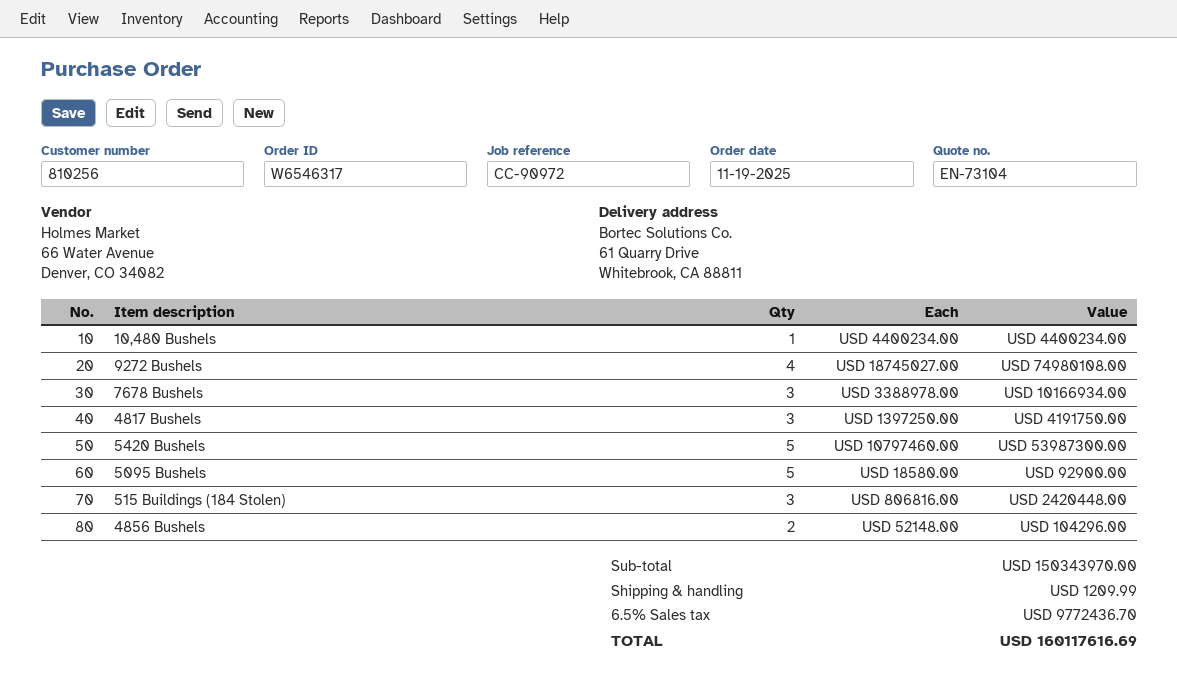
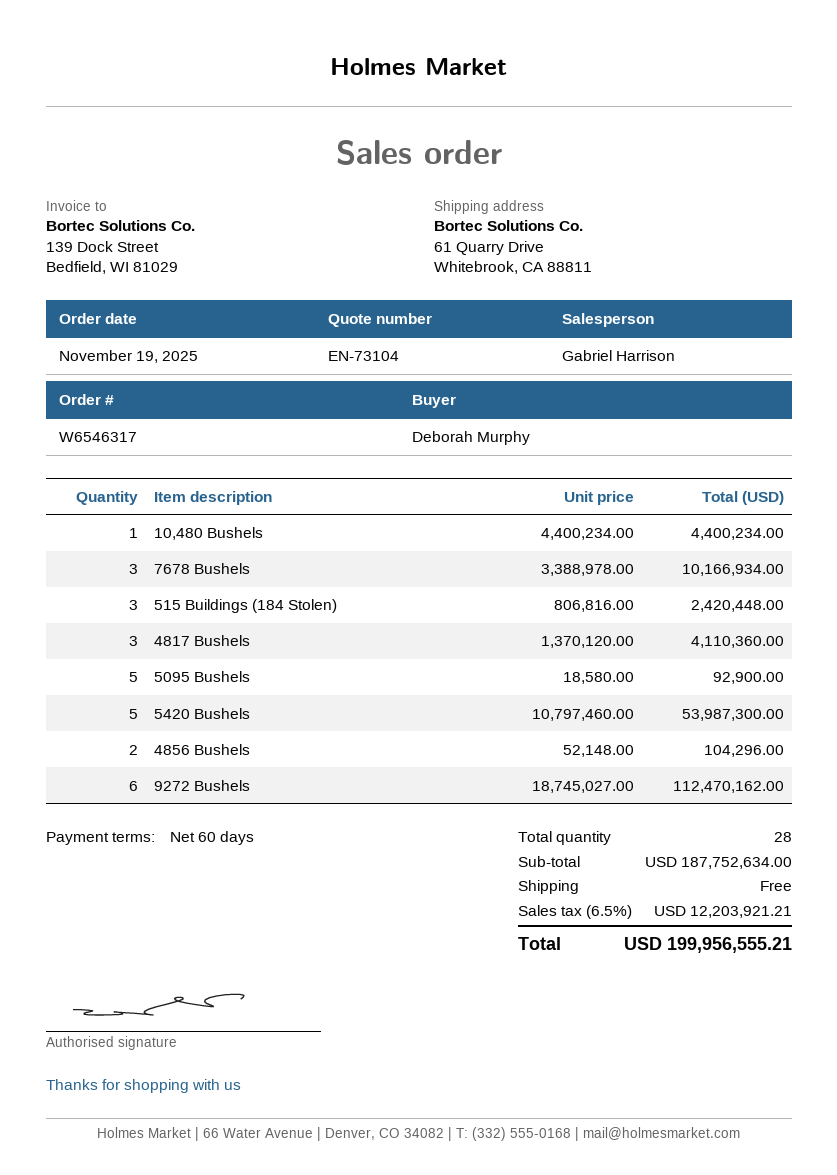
9272 Bushels: 4 x 18745027.00 = 74980108.00 -> 6 x 18745027.00 = 112470162.00
4817 Bushels: 3 x 1397250.00 = 4191750.00 -> 3 x 1370120.00 = 4110360.00
subtotal: 150343970.00 -> 187752634.00
shipping: 1209.99 -> 0.00
tax: 6.5% = 9772436.70 -> 6.5% = 12203921.21
total: 160117616.69 -> 199956555.21

